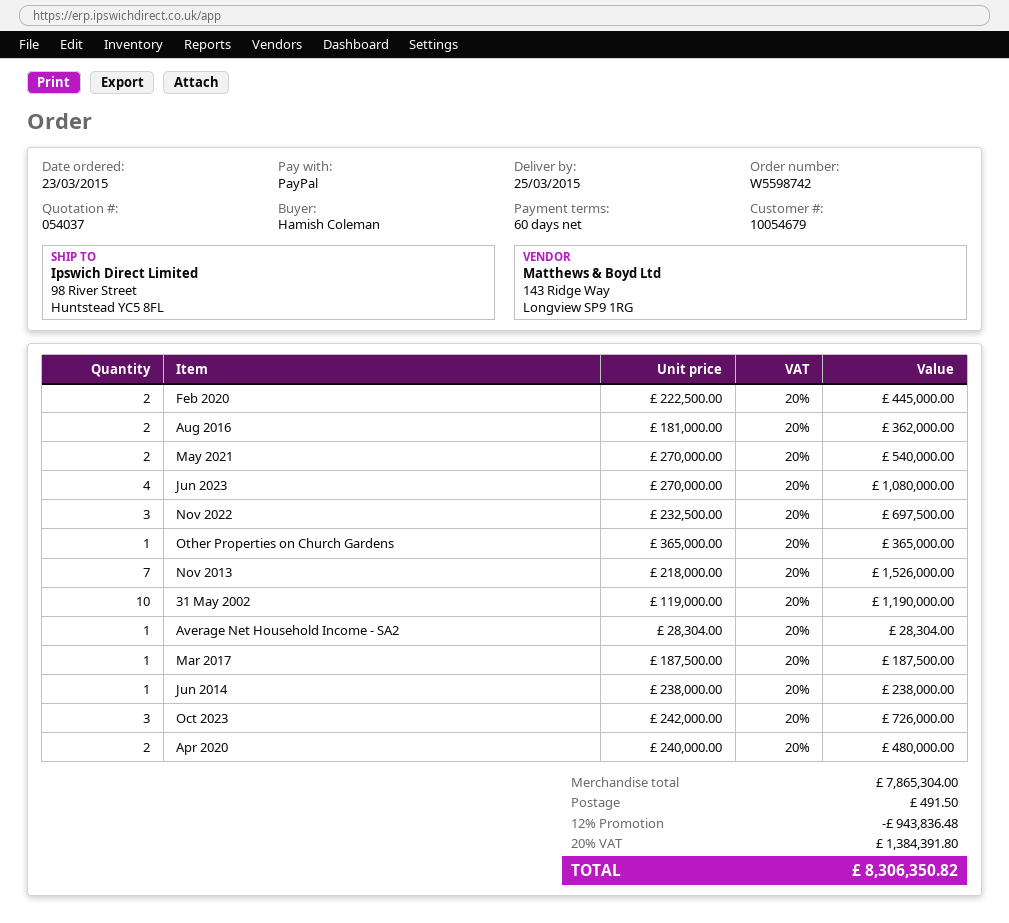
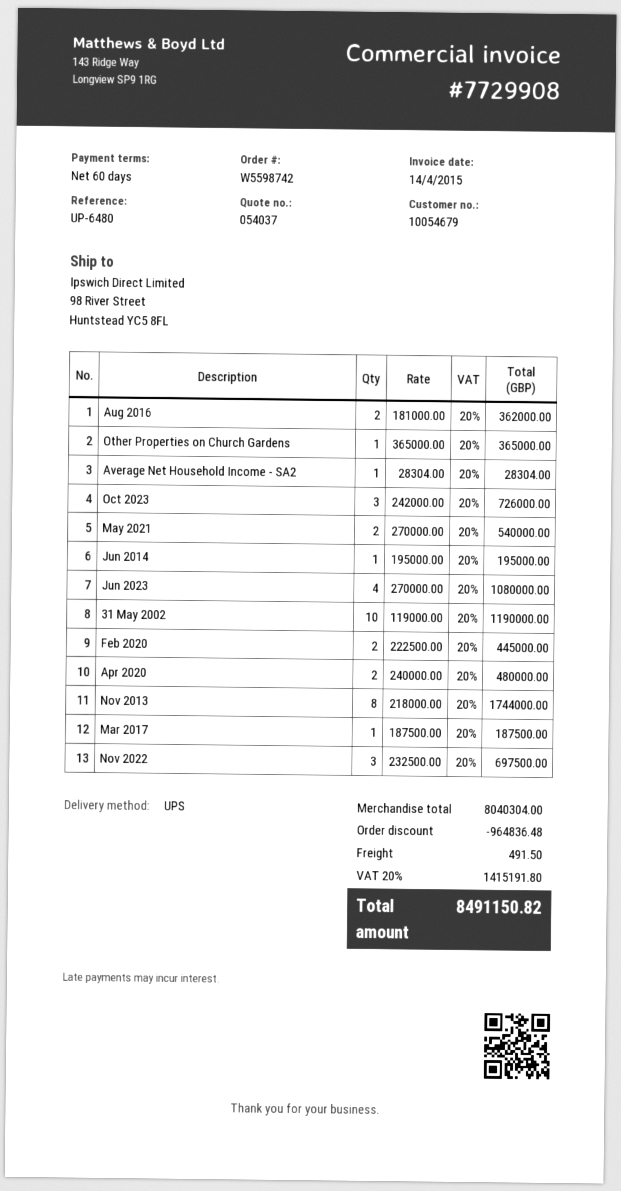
Nov 2013: 7 x 218000.00 = 1526000.00 -> 8 x 218000.00 = 1744000.00
Jun 2014: 1 x 238000.00 = 238000.00 -> 1 x 195000.00 = 195000.00
subtotal: 7865304.00 -> 8040304.00
discount: 943836.48 -> 964836.48
tax: 20% = 1384391.80 -> 20% = 1415191.80
total: 8306350.82 -> 8491150.82

